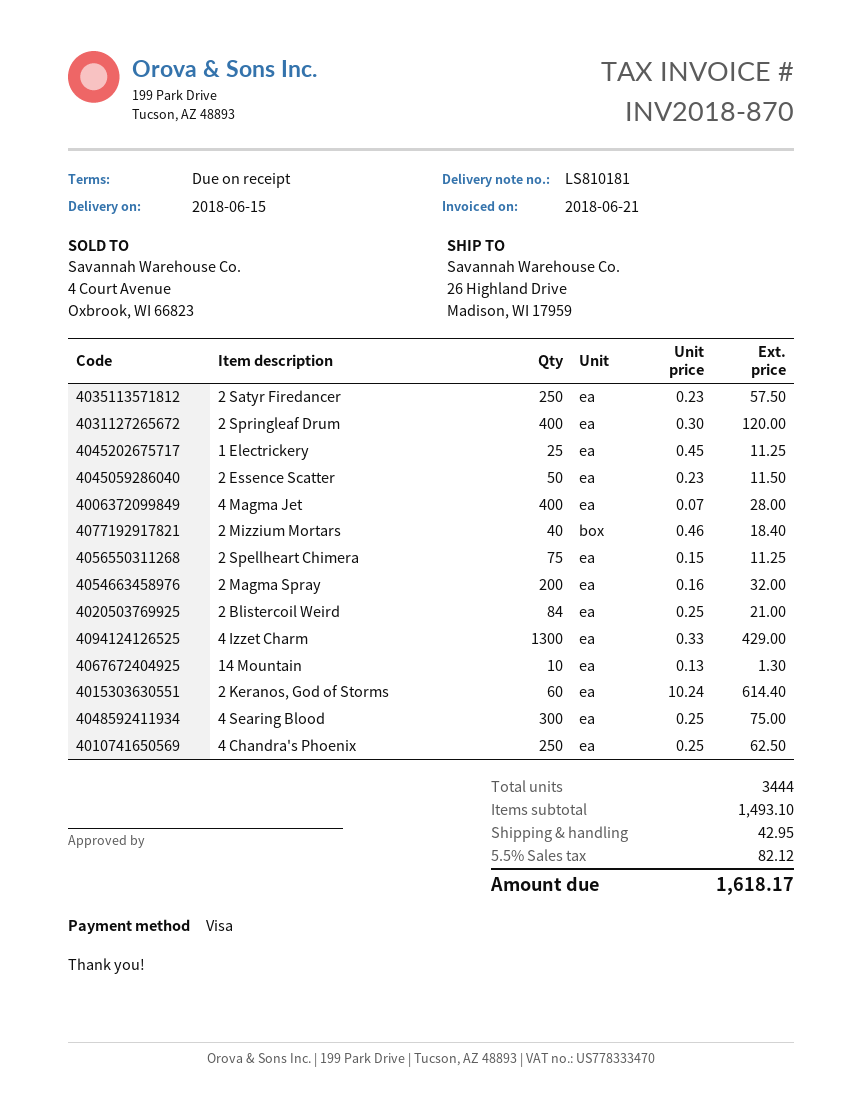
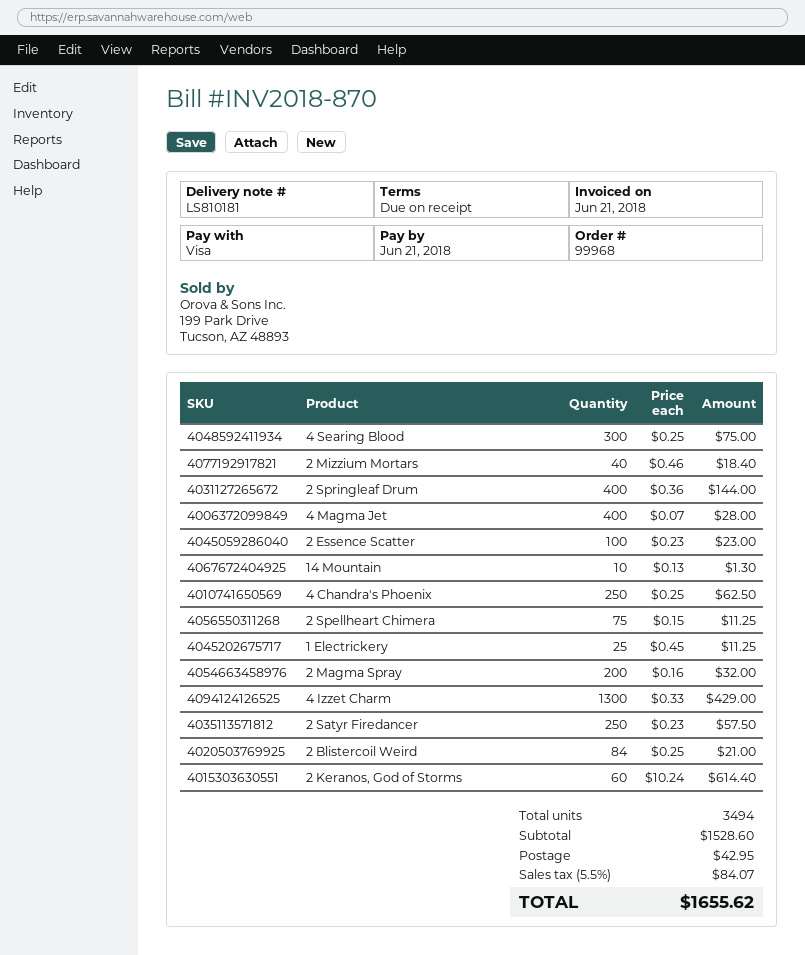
2 Springleaf Drum: 400 x 0.30 = 120.00 -> 400 x 0.36 = 144.00
2 Essence Scatter: 50 x 0.23 = 11.50 -> 100 x 0.23 = 23.00
total quantity: 3444 -> 3494
subtotal: 1493.10 -> 1528.60
tax: 5.5% = 82.12 -> 5.5% = 84.07
total: 1618.17 -> 1655.62

